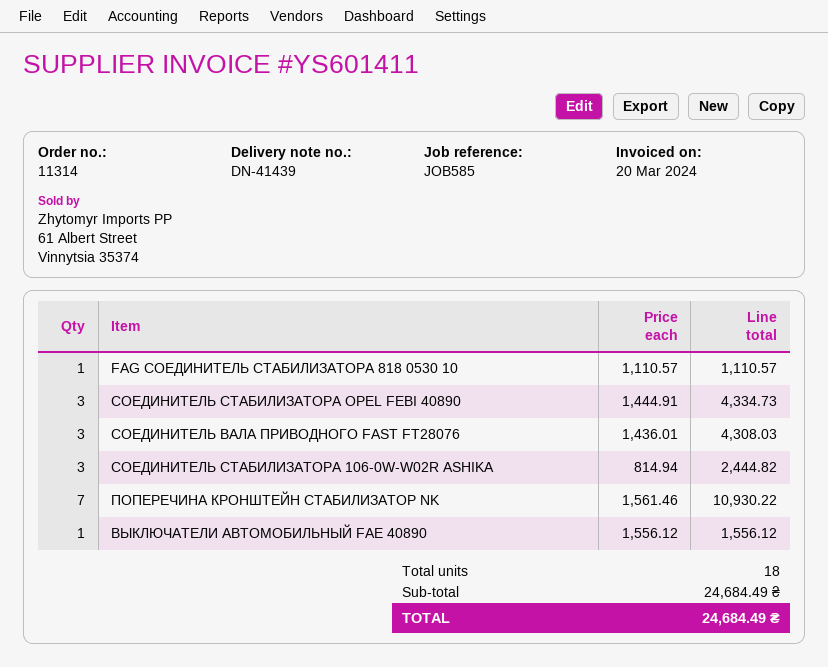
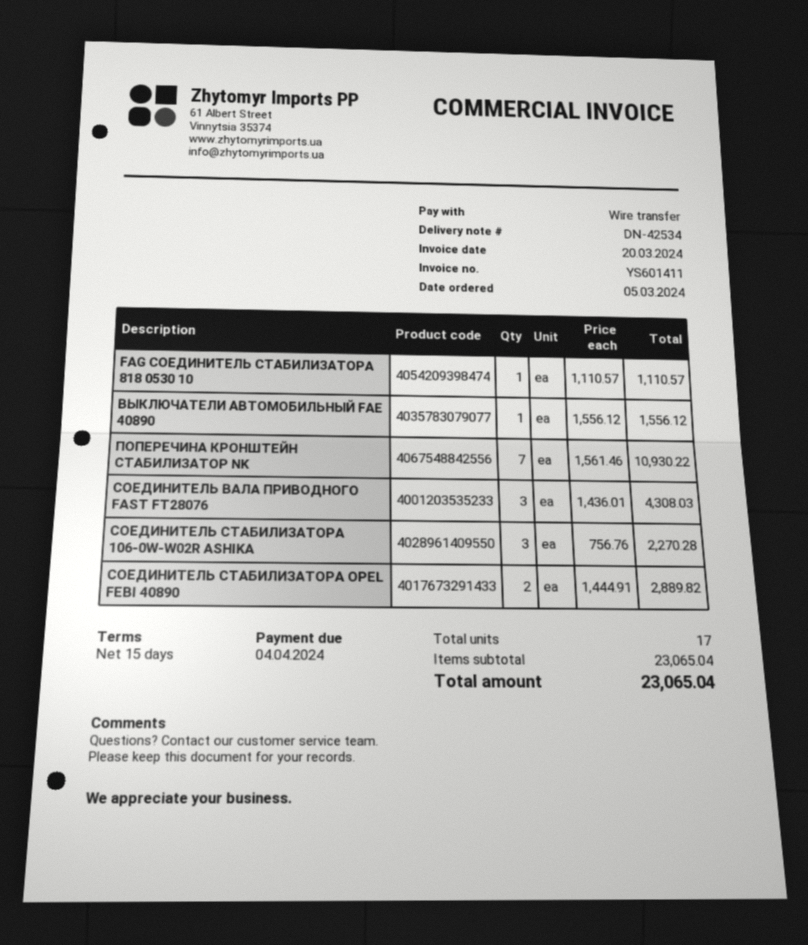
delivery note number: DN-41439 -> DN-42534
СОЕДИНИТЕЛЬ СТАБИЛИЗАТОРА OPEL FEBI 40890: 3 x 1444.91 = 4334.73 -> 2 x 1444.91 = 2889.82
СОЕДИНИТЕЛЬ СТАБИЛИЗАТОРА 106-0W-W02R ASHIKA: 3 x 814.94 = 2444.82 -> 3 x 756.76 = 2270.28
total quantity: 18 -> 17
subtotal: 24684.49 -> 23065.04
total: 24684.49 -> 23065.04

